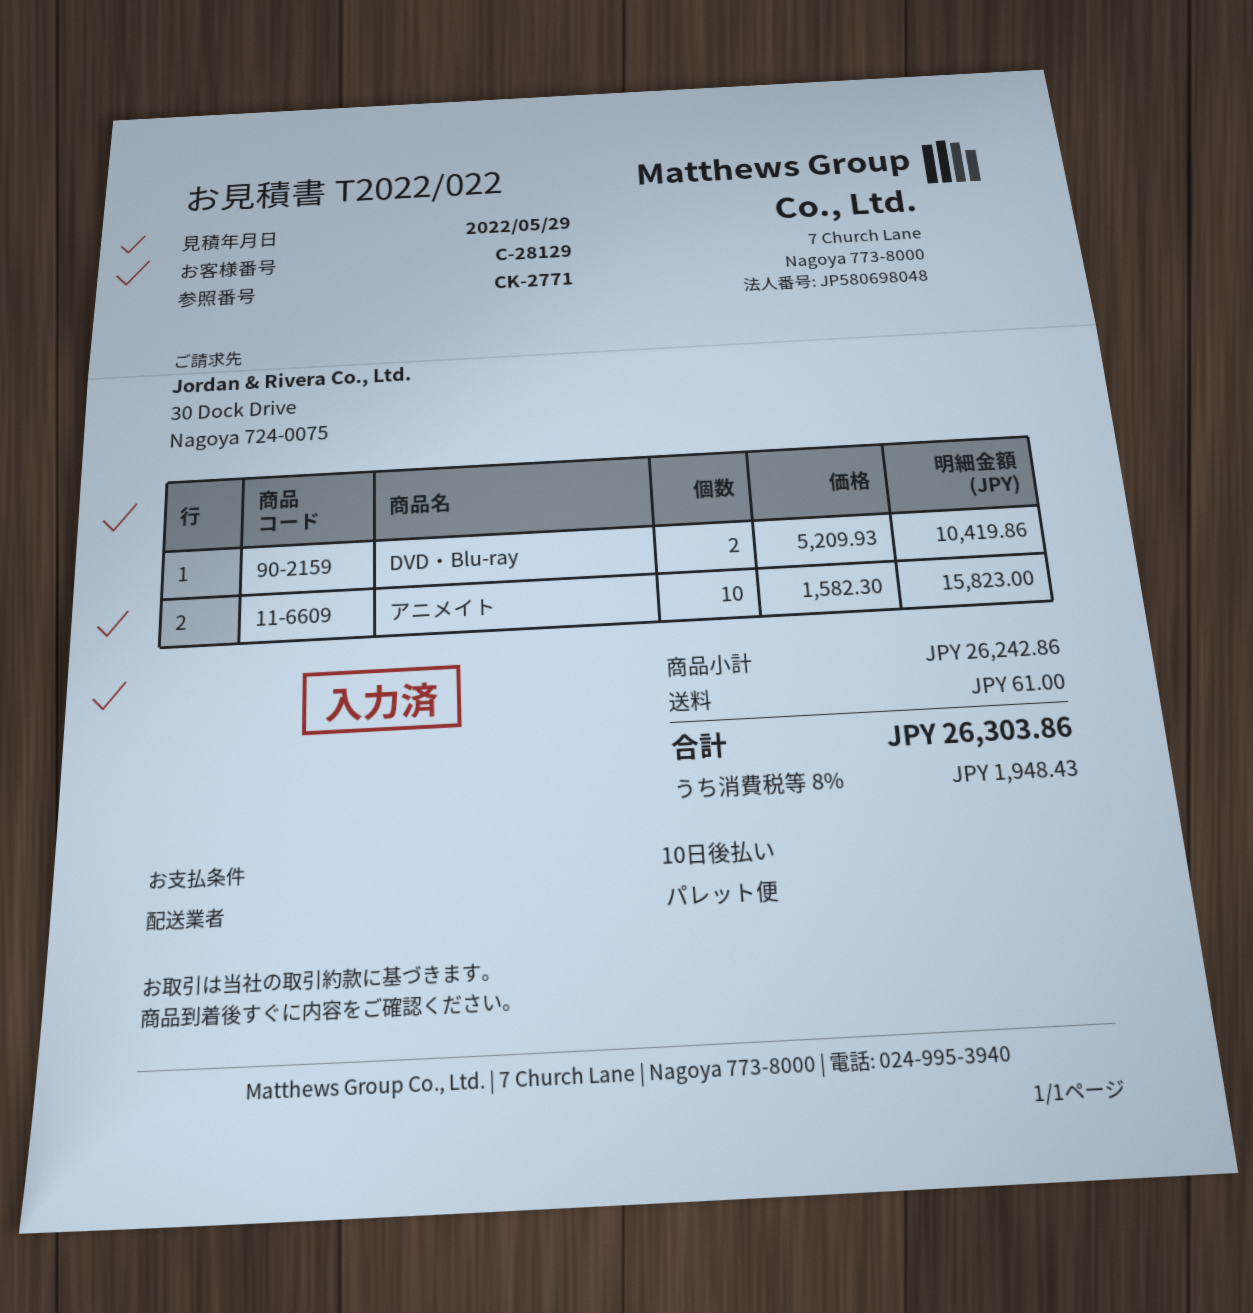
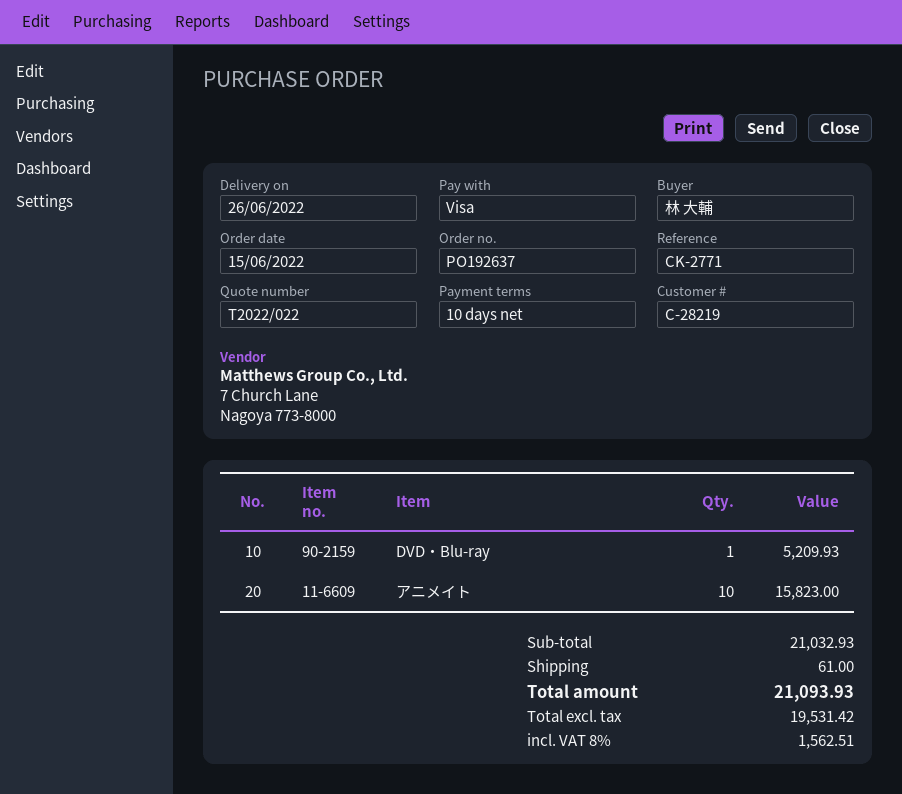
customer number: C-28129 -> C-28219
DVD・Blu-ray: 2 for 10419.86 -> 1 for 5209.93
subtotal: 26242.86 -> 21032.93
tax: 8% = 1948.43 -> 8% = 1562.51
total: 26303.86 -> 21093.93

